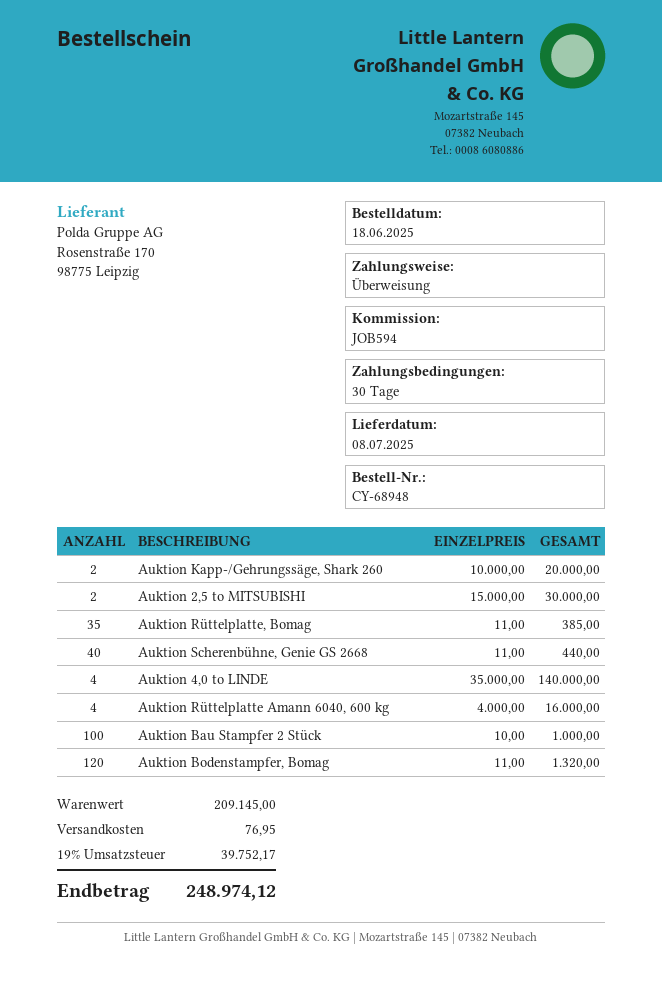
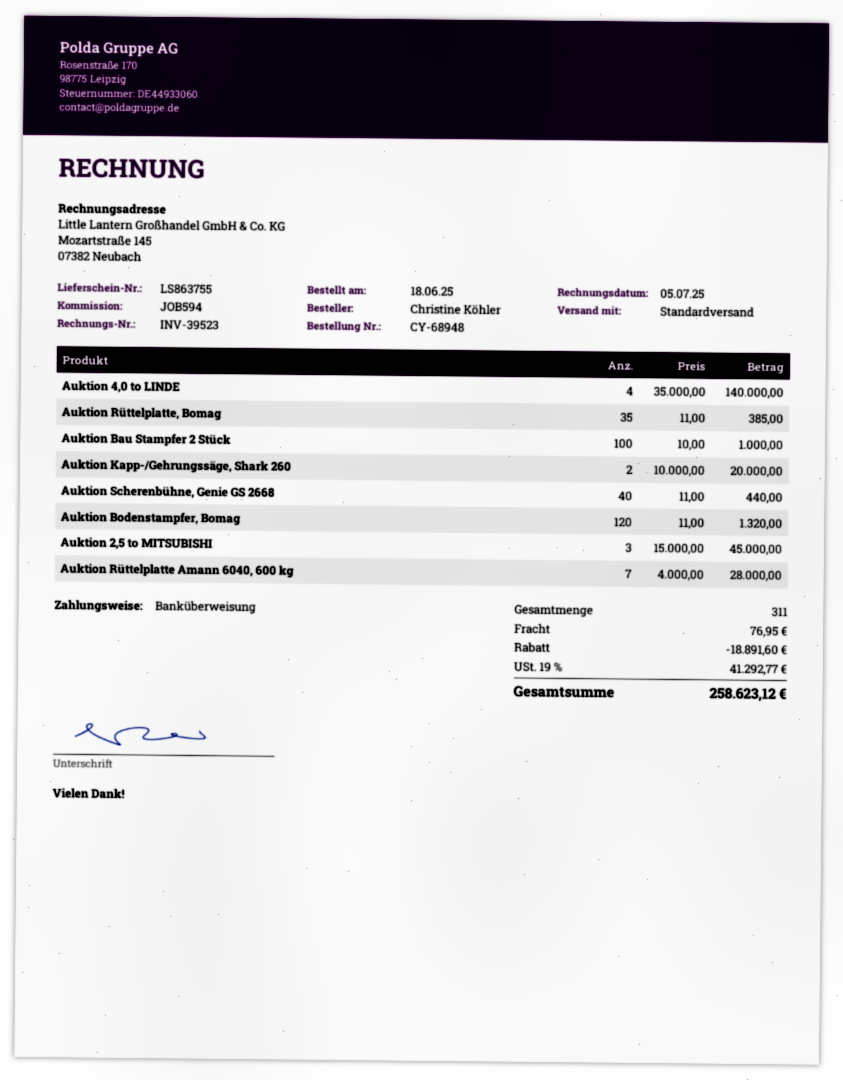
Auktion 2,5 to MITSUBISHI: 2 x 15000.00 = 30000.00 -> 3 x 15000.00 = 45000.00
Auktion Rüttelplatte Amann 6040, 600 kg: 4 x 4000.00 = 16000.00 -> 7 x 4000.00 = 28000.00
discount: none -> 18891.60
tax: 19% = 39752.17 -> 19% = 41292.77
total: 248974.12 -> 258623.12

